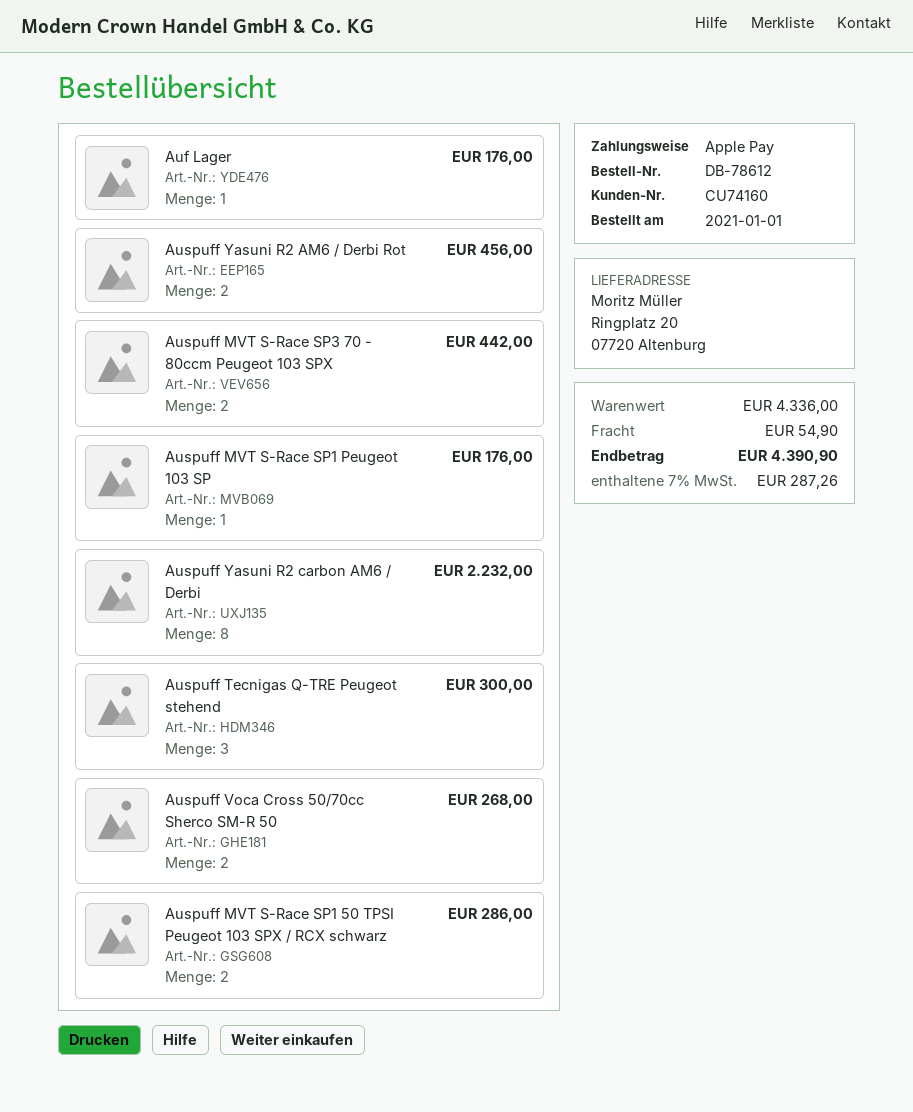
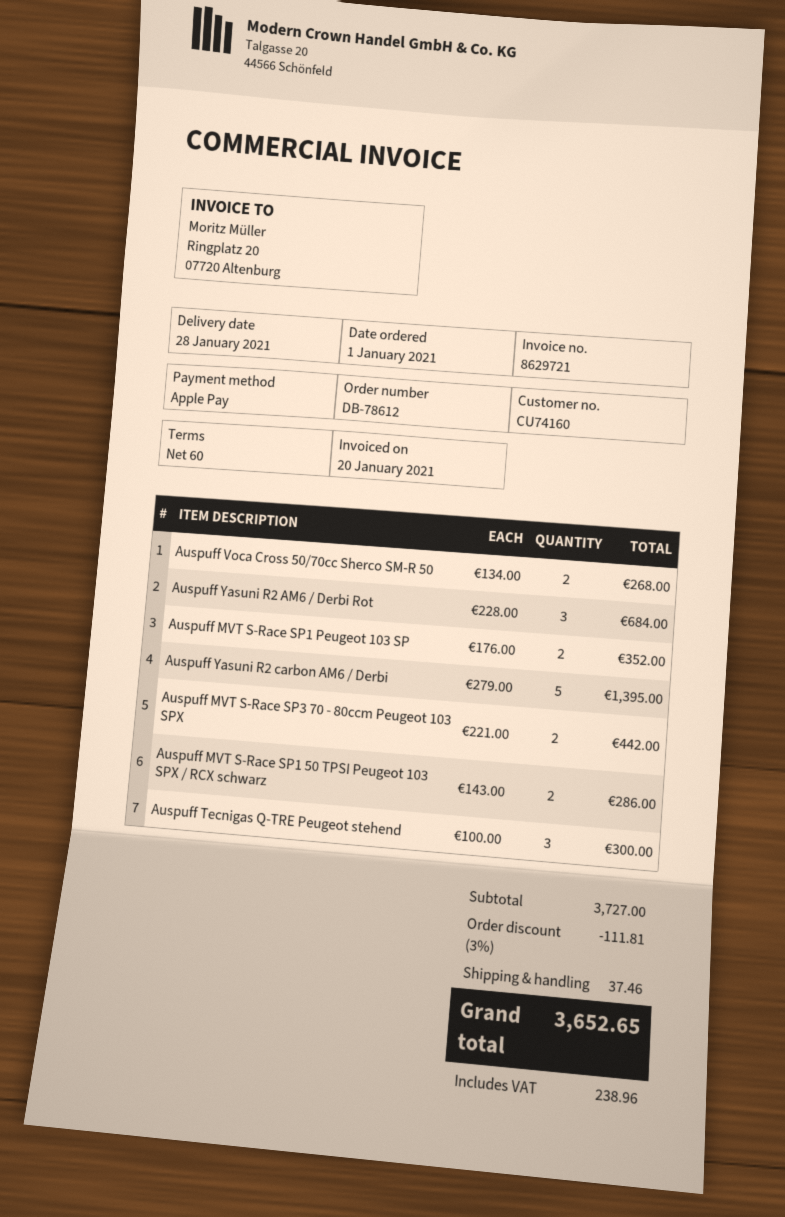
Auf Lager: 1 for 176.00 -> none
Auspuff Yasuni R2 AM6 / Derbi Rot: 2 for 456.00 -> 3 for 684.00
Auspuff MVT S-Race SP1 Peugeot 103 SP: 1 for 176.00 -> 2 for 352.00
Auspuff Yasuni R2 carbon AM6 / Derbi: 8 for 2232.00 -> 5 for 1395.00
subtotal: 4336.00 -> 3727.00
discount: none -> 3% = 111.81
shipping: 54.90 -> 37.46
tax: 287.26 -> 238.96
total: 4390.90 -> 3652.65

